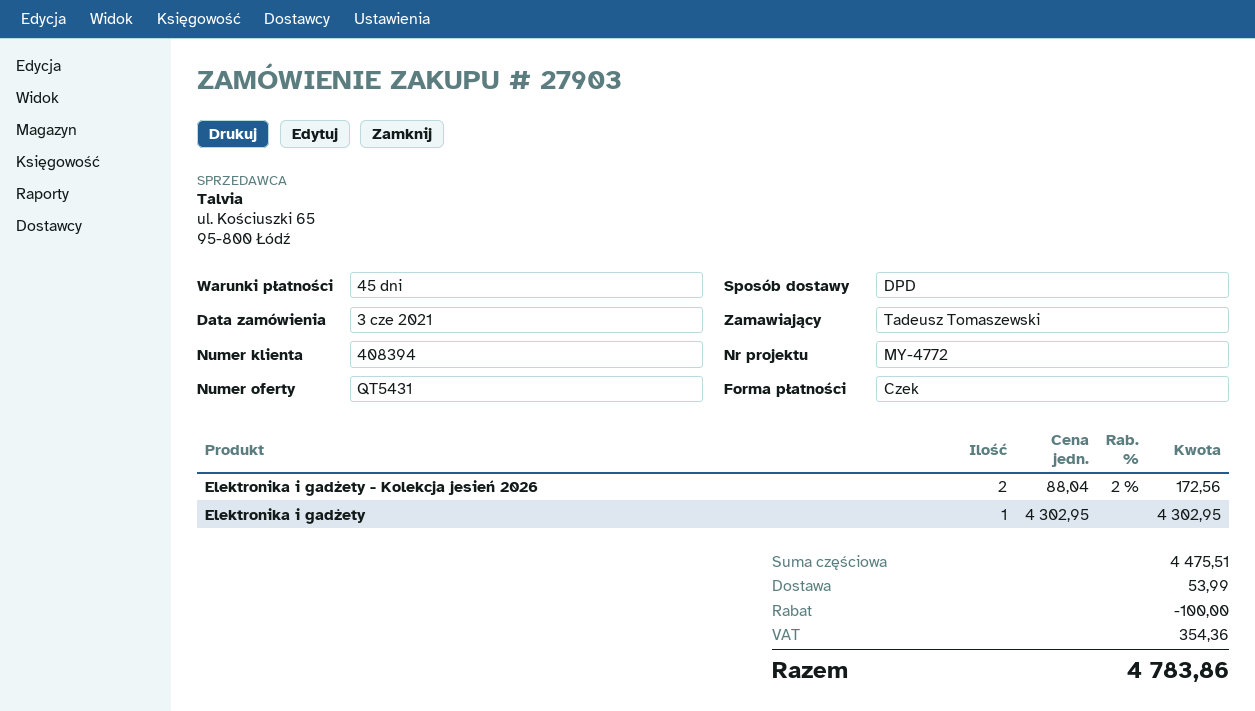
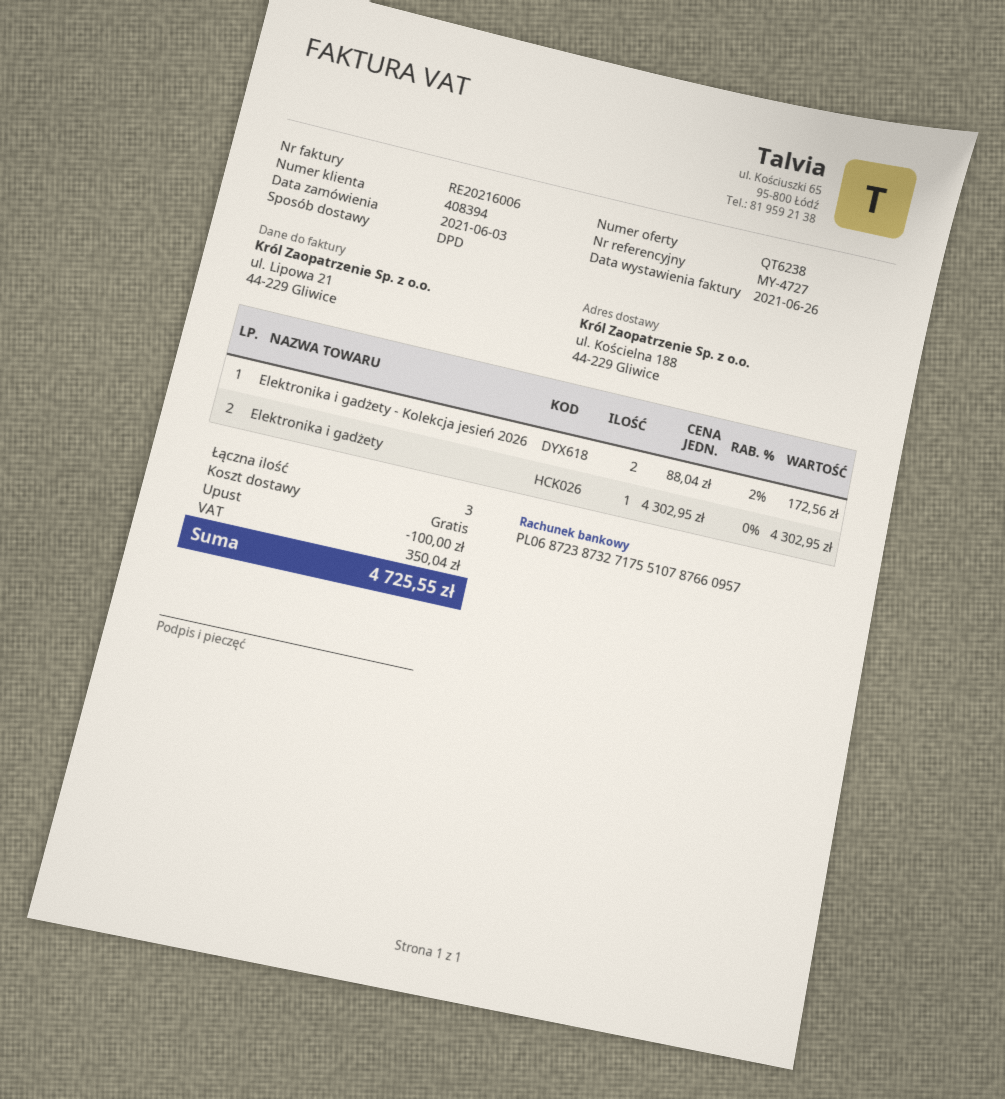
quote number: QT5431 -> QT6238
reference: MY-4772 -> MY-4727
shipping: 53.99 -> 0.00
tax: 354.36 -> 350.04
total: 4783.86 -> 4725.55

